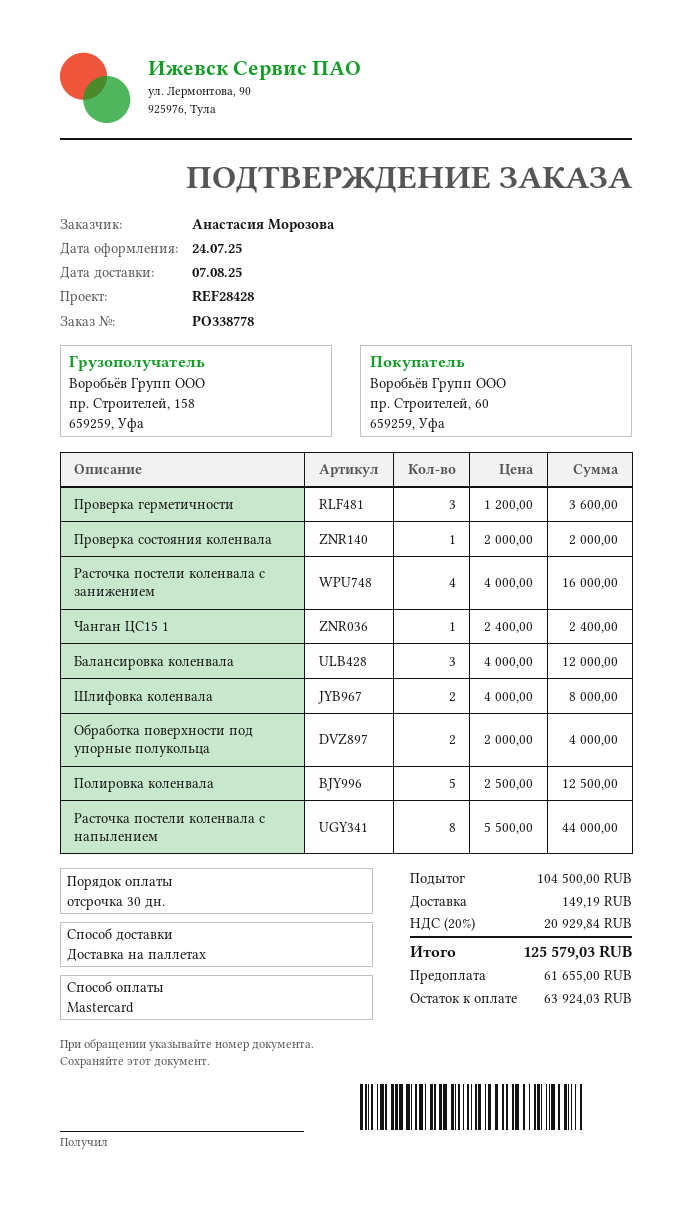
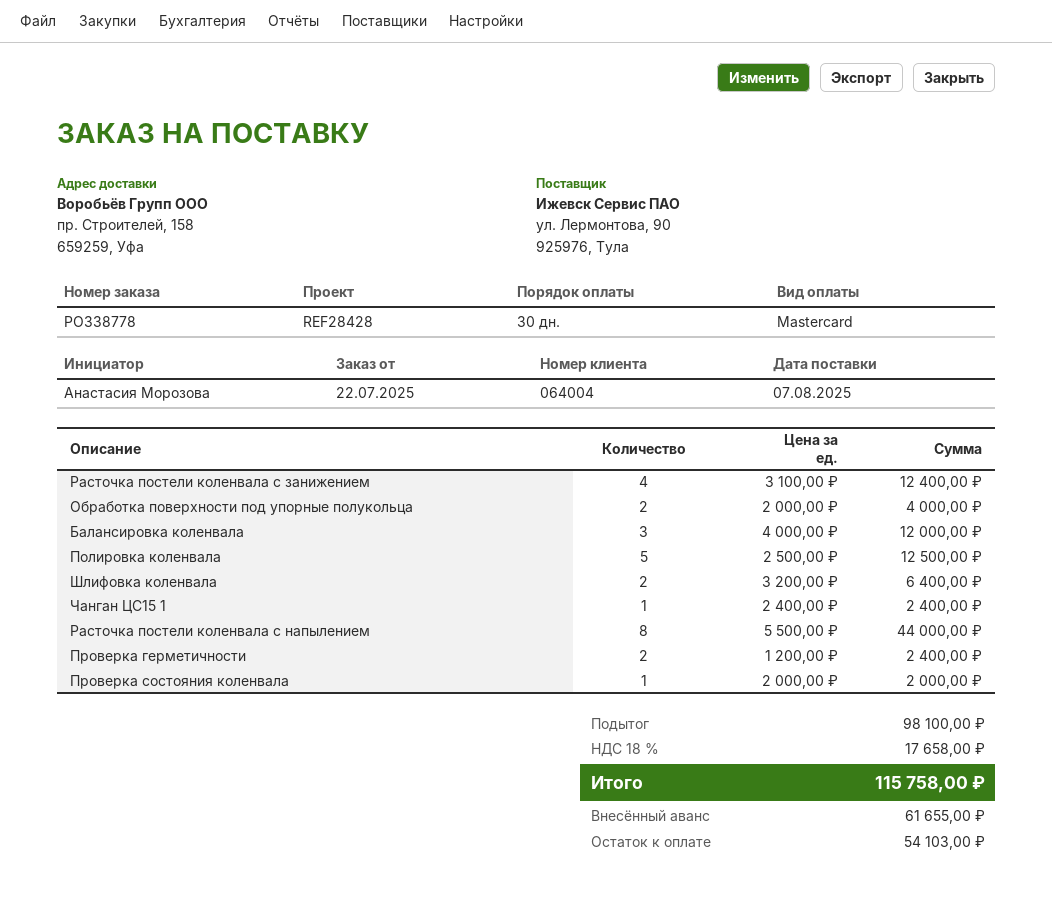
order date: 2025-07-24 -> 2025-07-22
Проверка герметичности: 3 x 1200.00 = 3600.00 -> 2 x 1200.00 = 2400.00
Расточка постели коленвала с занижением: 4 x 4000.00 = 16000.00 -> 4 x 3100.00 = 12400.00
Шлифовка коленвала: 2 x 4000.00 = 8000.00 -> 2 x 3200.00 = 6400.00
subtotal: 104500.00 -> 98100.00
shipping: 149.19 -> none
tax: 20% = 20929.84 -> 18% = 17658.00
total: 125579.03 -> 115758.00
balance: 63924.03 -> 54103.00

